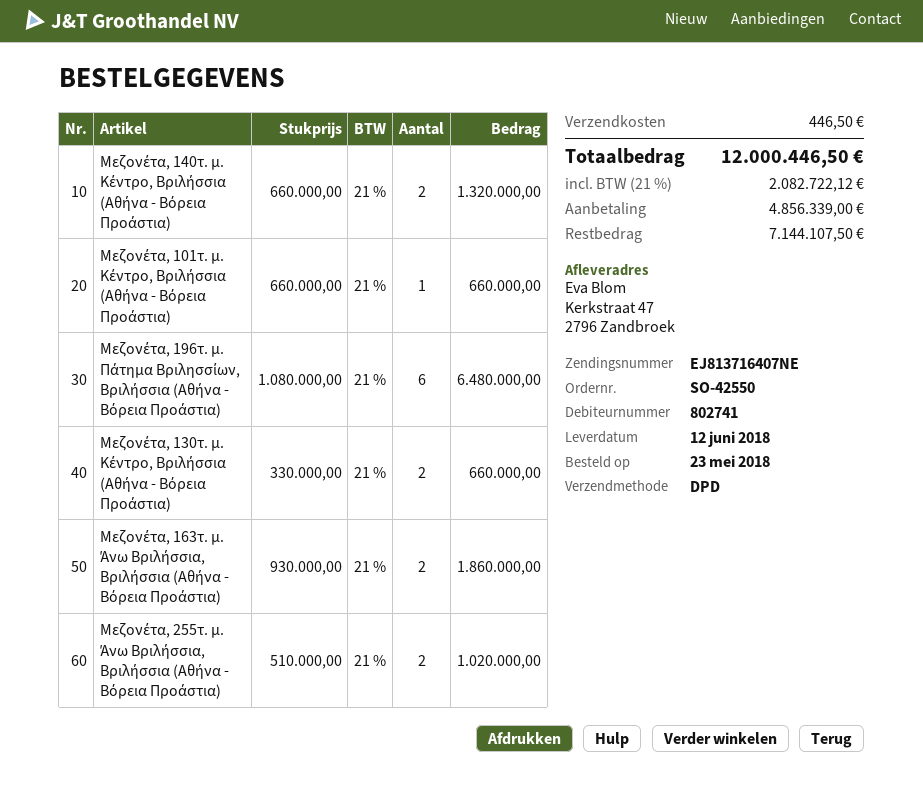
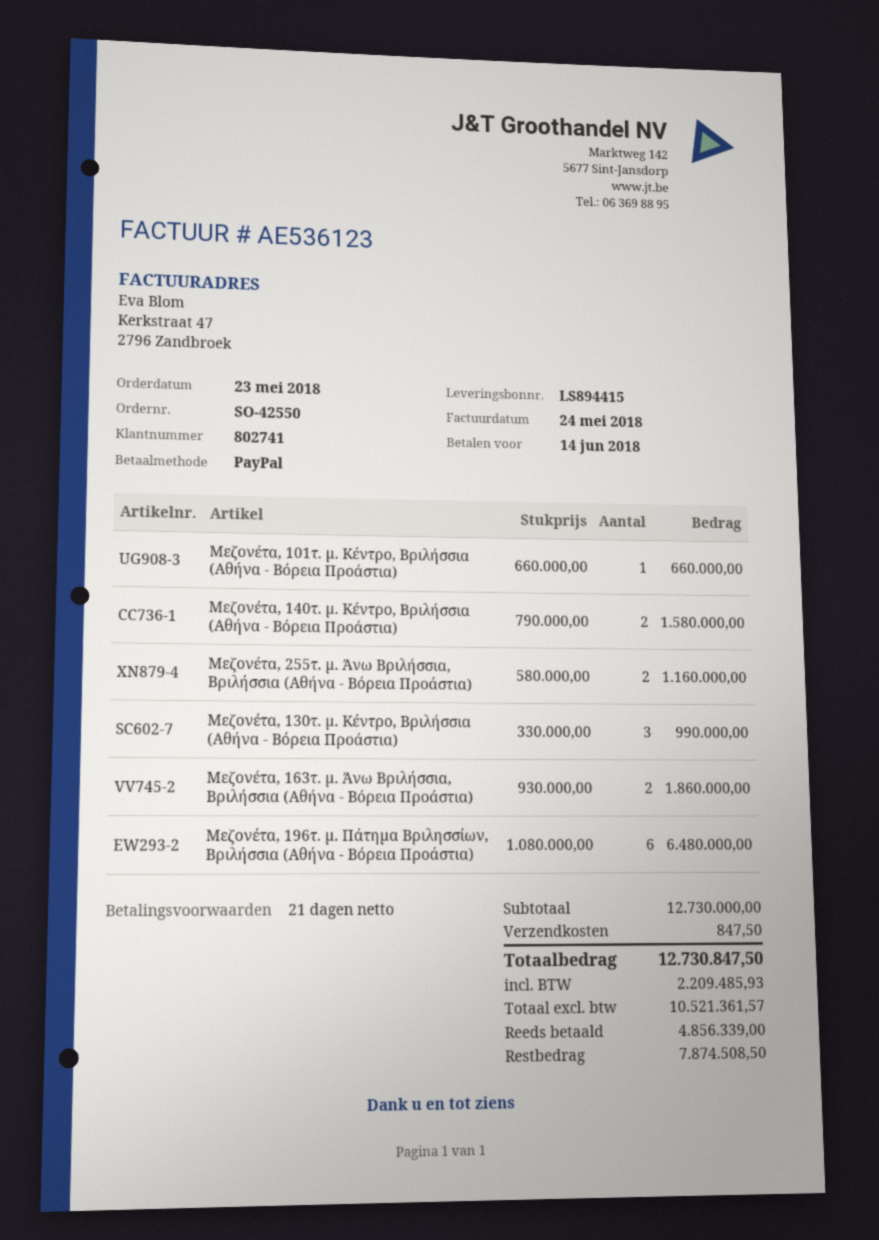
Μεζονέτα, 140τ. μ. Κέντρο, Βριλήσσια (Αθήνα - Βόρεια Προάστια): 2 x 660000.00 = 1320000.00 -> 2 x 790000.00 = 1580000.00
Μεζονέτα, 130τ. μ. Κέντρο, Βριλήσσια (Αθήνα - Βόρεια Προάστια): 2 x 330000.00 = 660000.00 -> 3 x 330000.00 = 990000.00
Μεζονέτα, 255τ. μ. Άνω Βριλήσσια, Βριλήσσια (Αθήνα - Βόρεια Προάστια): 2 x 510000.00 = 1020000.00 -> 2 x 580000.00 = 1160000.00
shipping: 446.50 -> 847.50
tax: 2082722.12 -> 2209485.93
total: 12000446.50 -> 12730847.50
balance: 7144107.50 -> 7874508.50

